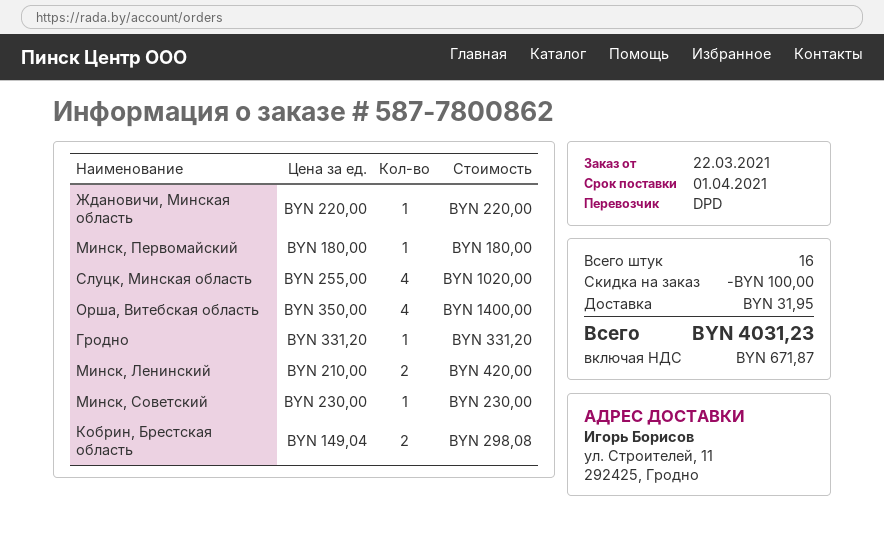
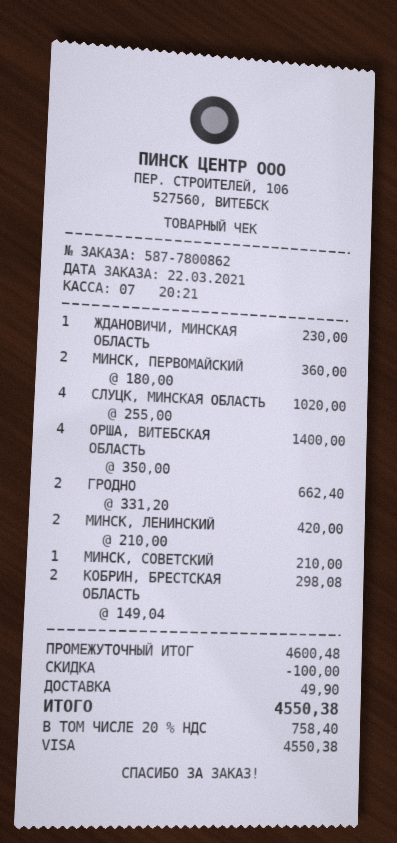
Ждановичи, Минская область: 1 x 220.00 = 220.00 -> 1 x 230.00 = 230.00
Минск, Первомайский: 1 x 180.00 = 180.00 -> 2 x 180.00 = 360.00
Гродно: 1 x 331.20 = 331.20 -> 2 x 331.20 = 662.40
Минск, Советский: 1 x 230.00 = 230.00 -> 1 x 210.00 = 210.00
shipping: 31.95 -> 49.90
tax: 671.87 -> 758.40
total: 4031.23 -> 4550.38

